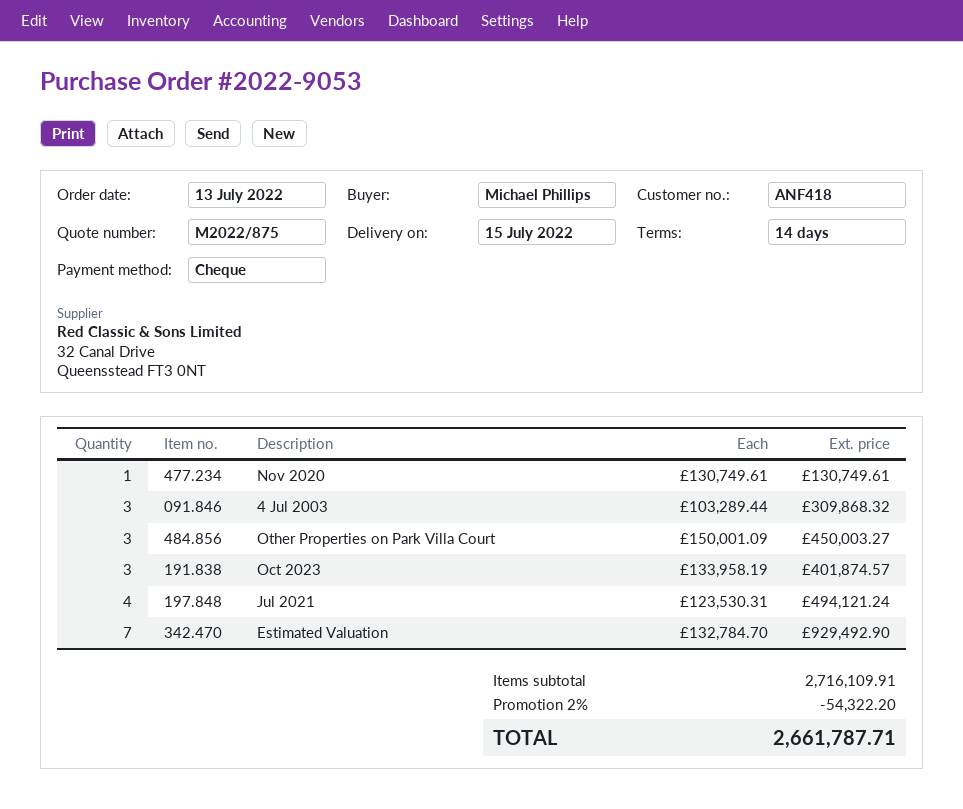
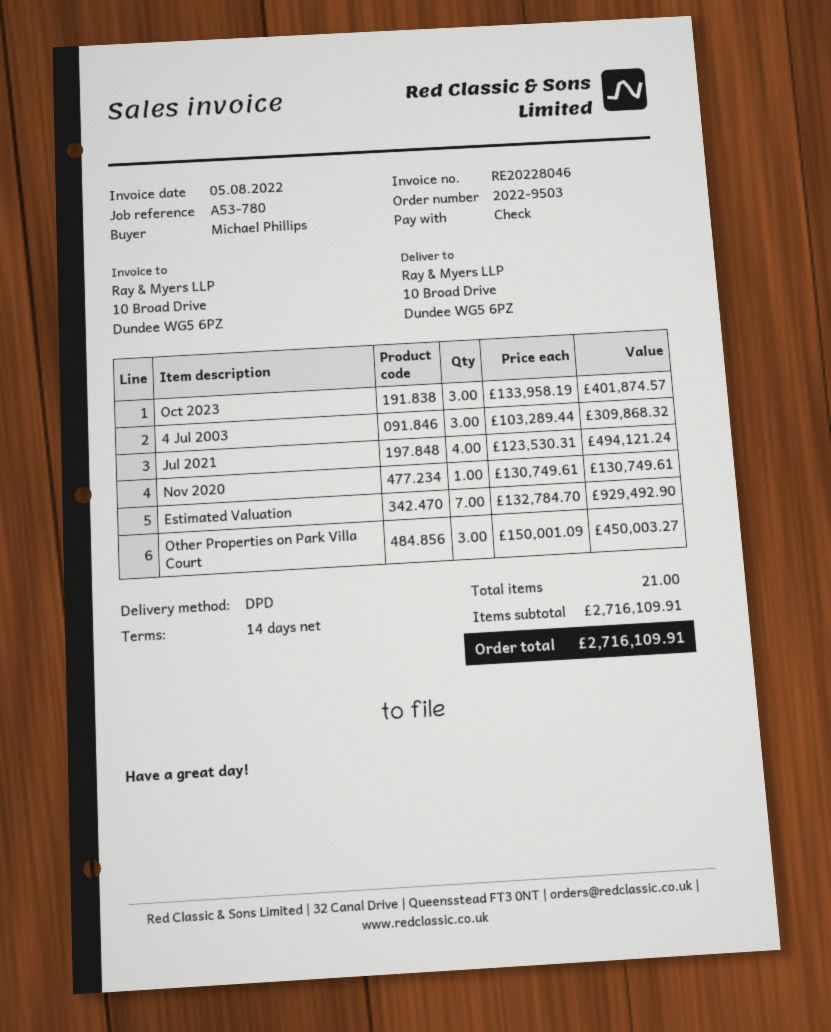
order number: 2022-9053 -> 2022-9503
discount: 2% = 54322.20 -> none
total: 2661787.71 -> 2716109.91

